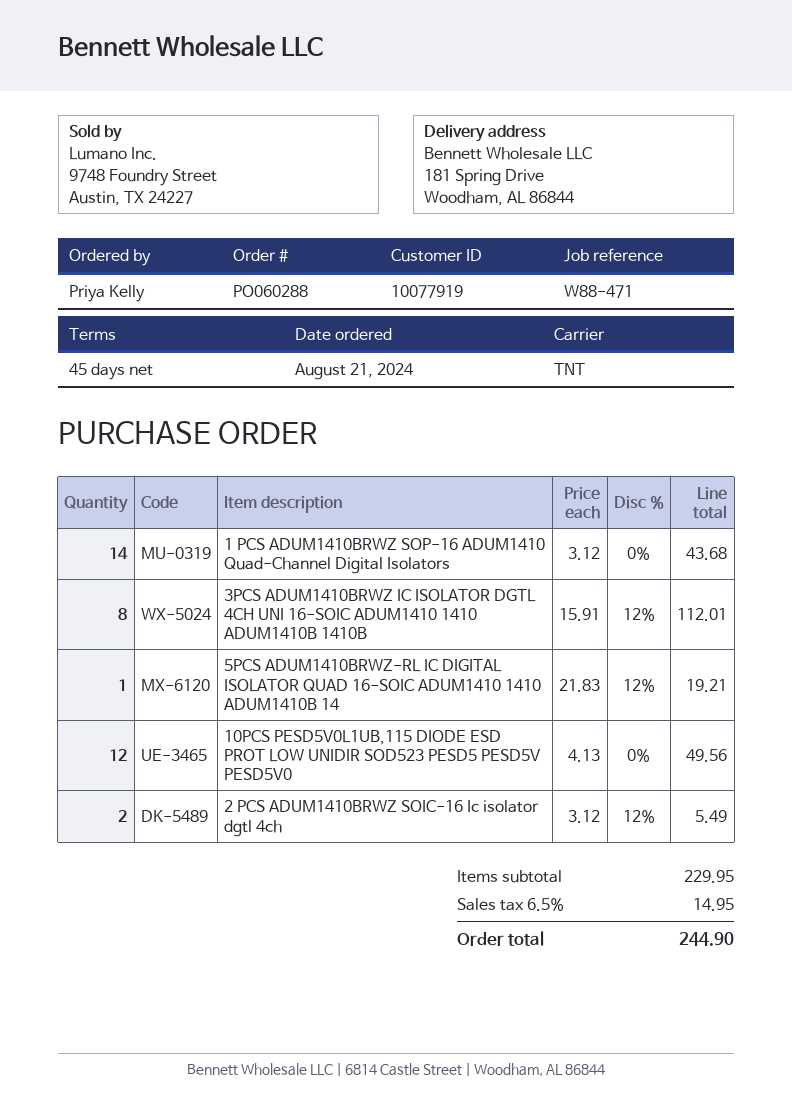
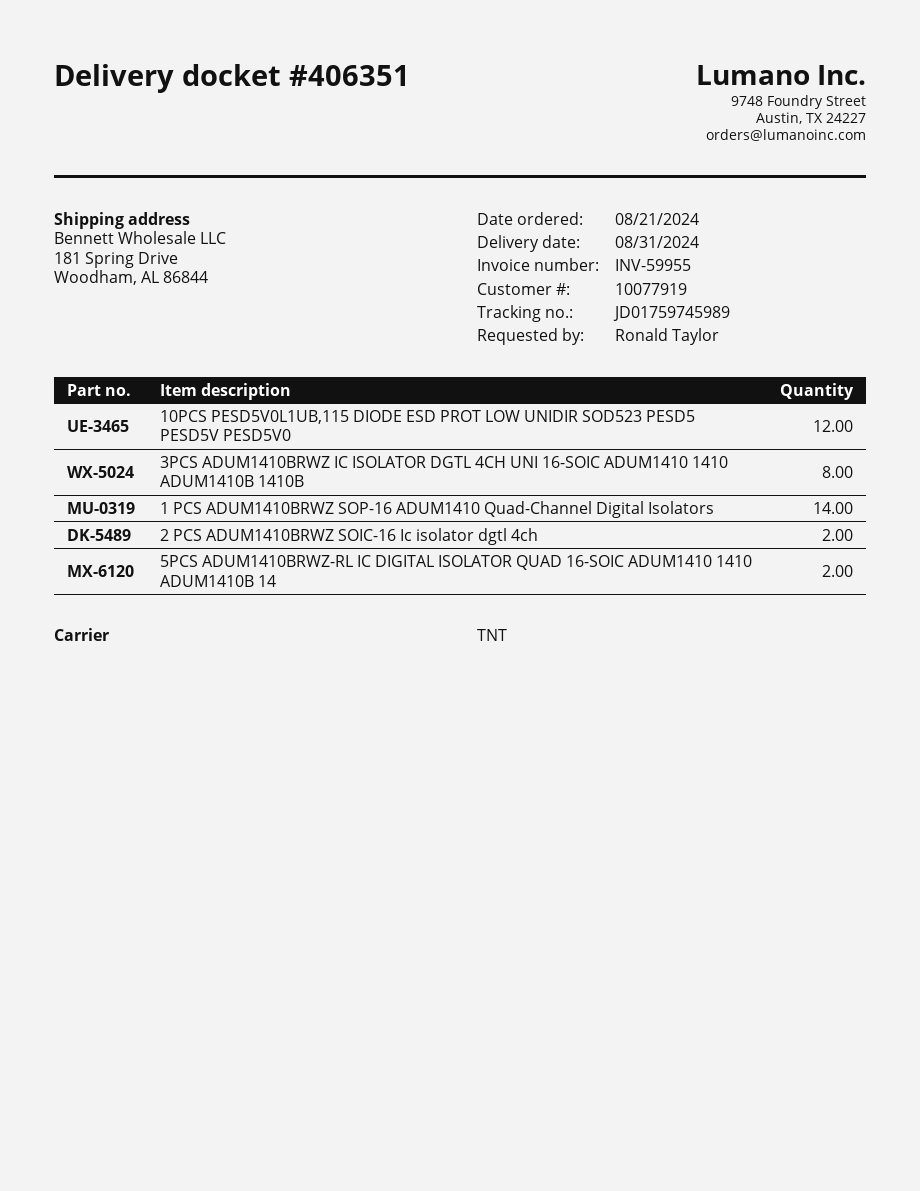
ordered by: Priya Kelly -> Ronald Taylor
5PCS ADUM1410BRWZ-RL IC DIGITAL ISOLATOR QUAD 16-SOIC ADUM1410 1410 ADUM1410B 14: 1 -> 2

